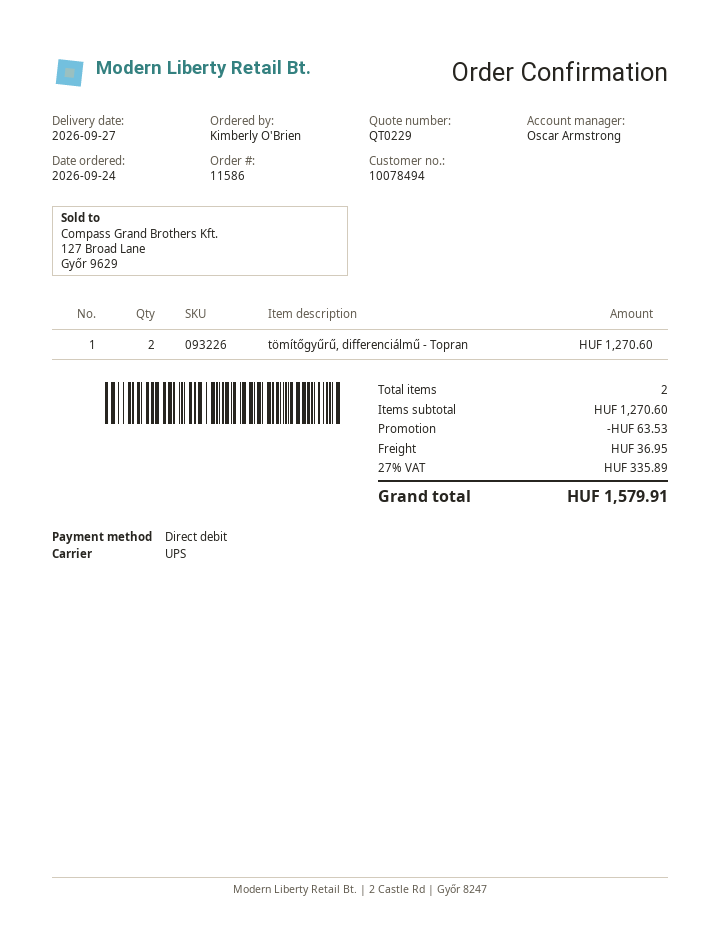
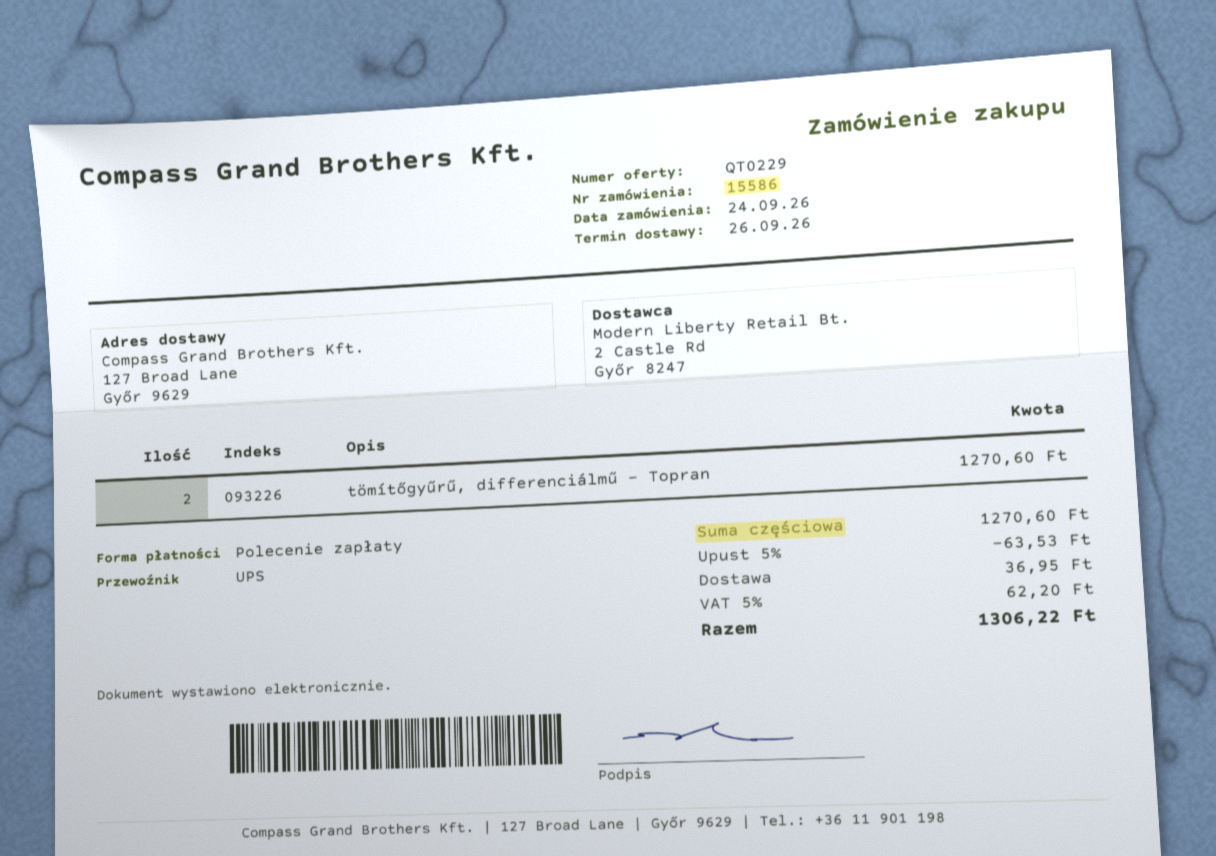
order number: 11586 -> 15586
delivery date: 2026-09-27 -> 2026-09-26
tax: 27% = 335.89 -> 5% = 62.20
total: 1579.91 -> 1306.22

